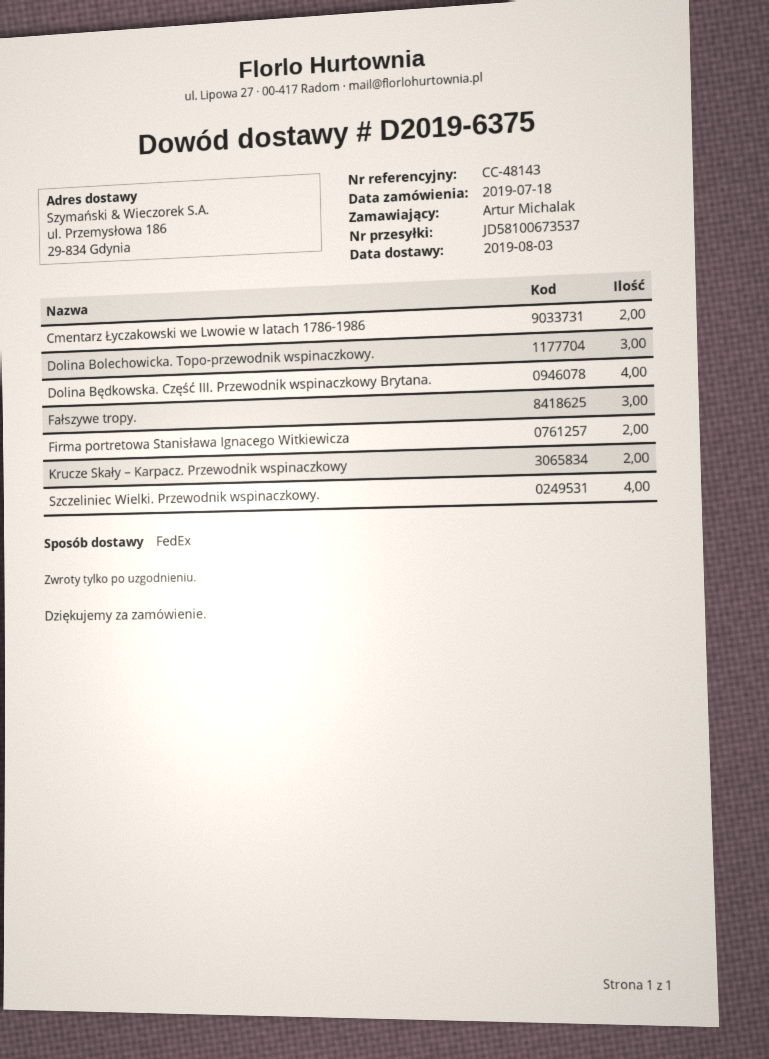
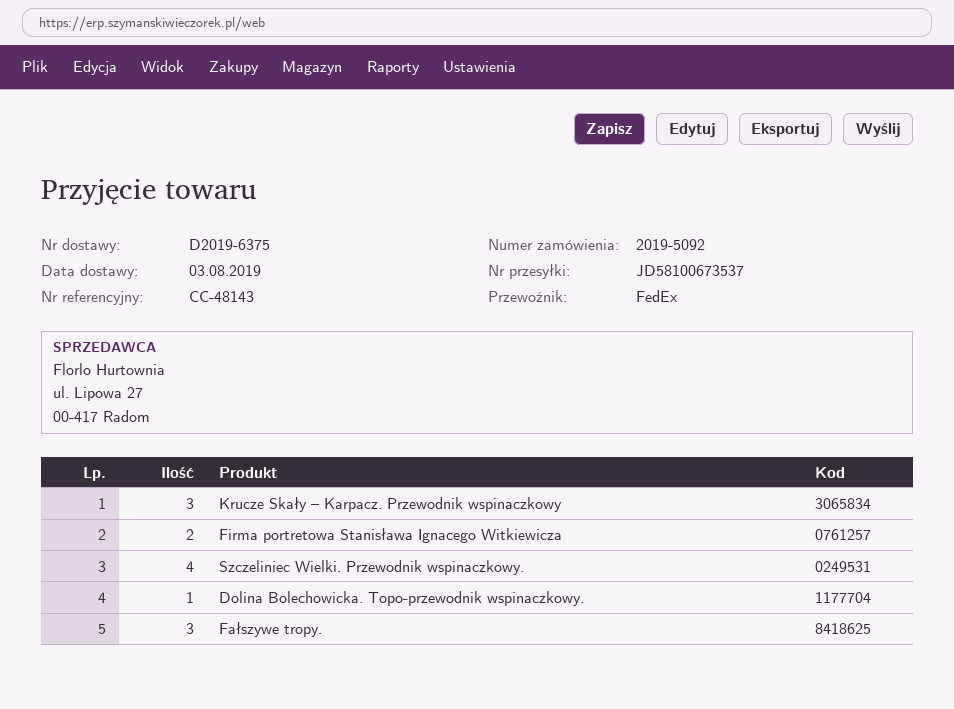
Cmentarz Łyczakowski we Lwowie w latach 1786-1986: 2 -> none
Dolina Bolechowicka. Topo-przewodnik wspinaczkowy.: 3 -> 1
Dolina Będkowska. Część III. Przewodnik wspinaczkowy Brytana.: 4 -> none
Krucze Skały – Karpacz. Przewodnik wspinaczkowy: 2 -> 3

